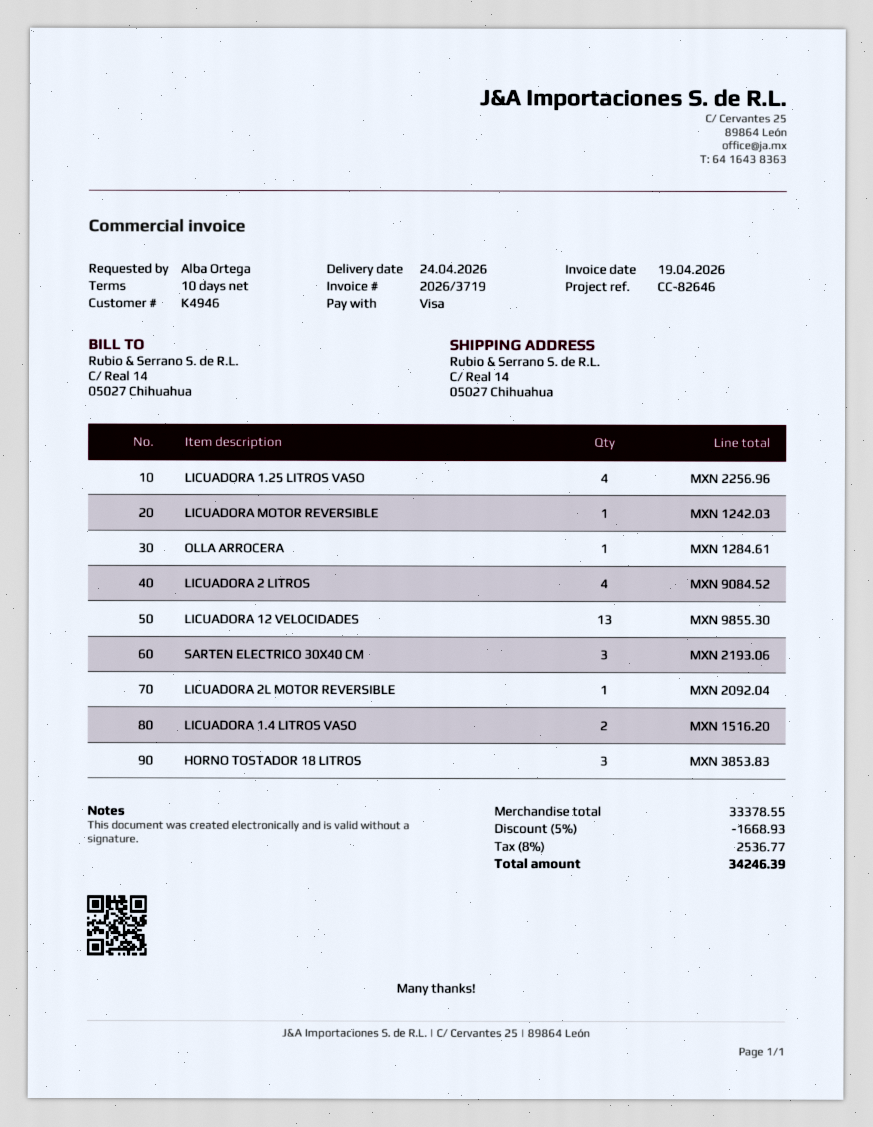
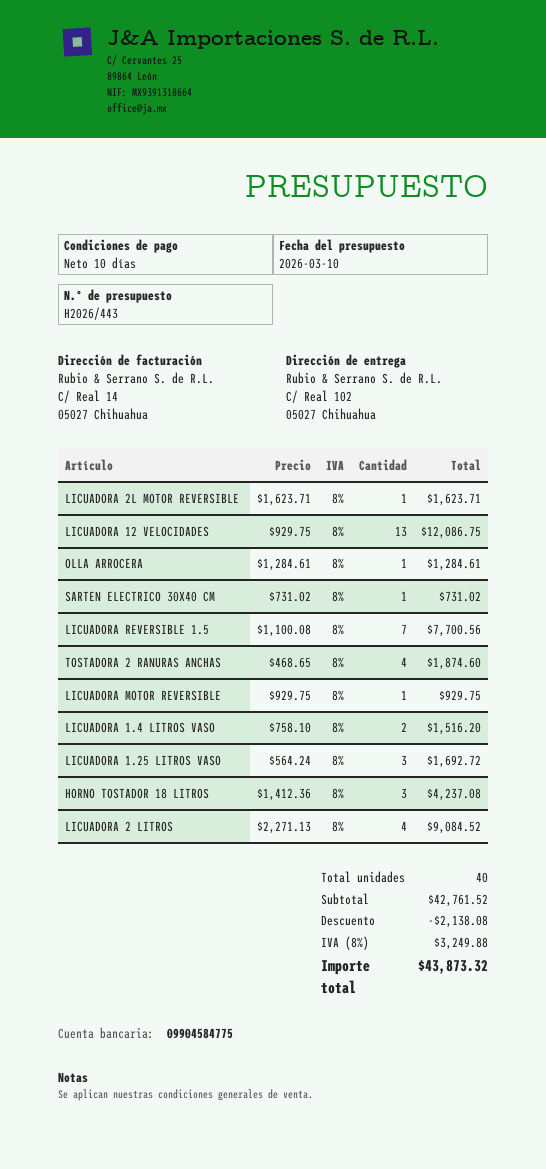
ship to: C/ Real 14, 05027 Chihuahua -> C/ Real 102, 05027 Chihuahua
LICUADORA 1.25 LITROS VASO: 4 for 2256.96 -> 3 for 1692.72
LICUADORA MOTOR REVERSIBLE: 1 for 1242.03 -> 1 for 929.75
LICUADORA 12 VELOCIDADES: 13 for 9855.30 -> 13 for 12086.75
SARTEN ELECTRICO 30X40 CM: 3 for 2193.06 -> 1 for 731.02
LICUADORA 2L MOTOR REVERSIBLE: 1 for 2092.04 -> 1 for 1623.71
HORNO TOSTADOR 18 LITROS: 3 for 3853.83 -> 3 for 4237.08
LICUADORA REVERSIBLE 1.5: none -> 7 for 7700.56
TOSTADORA 2 RANURAS ANCHAS: none -> 4 for 1874.60
subtotal: 33378.55 -> 42761.52
discount: 1668.93 -> 2138.08
tax: 8% = 2536.77 -> 8% = 3249.88
total: 34246.39 -> 43873.32

